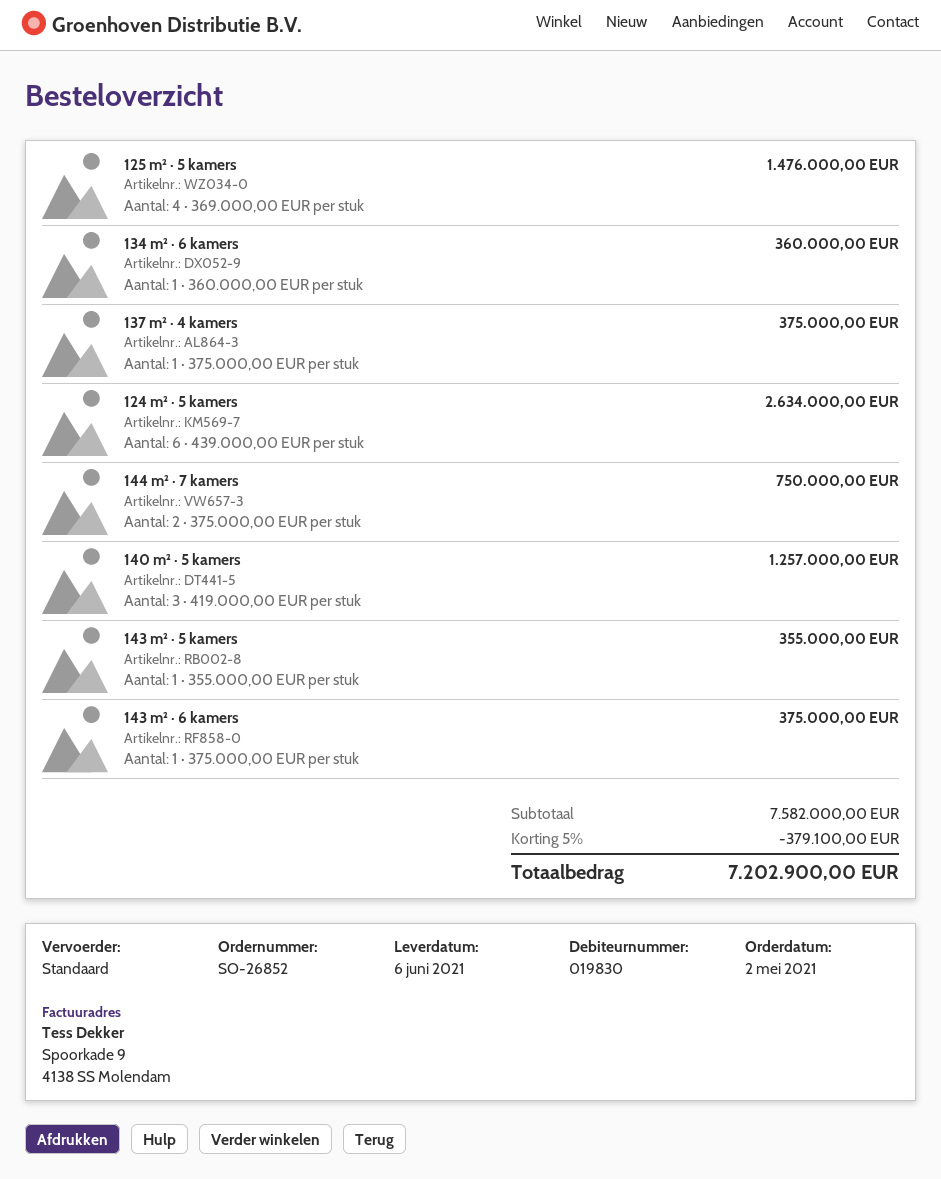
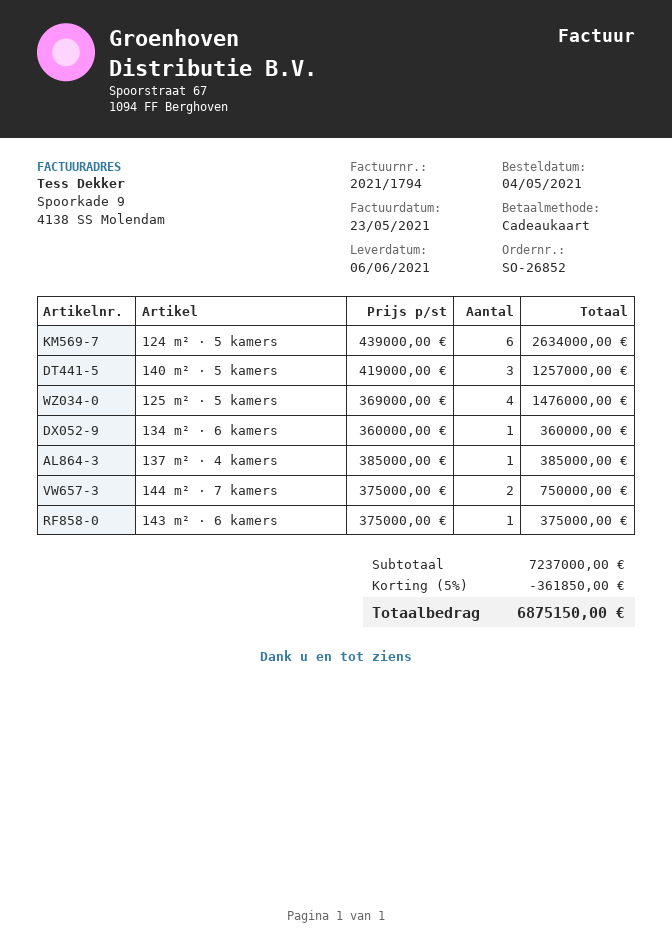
order date: 2021-05-02 -> 2021-05-04
137 m² · 4 kamers: 1 x 375000.00 = 375000.00 -> 1 x 385000.00 = 385000.00
143 m² · 5 kamers: 1 x 355000.00 = 355000.00 -> none
subtotal: 7582000.00 -> 7237000.00
discount: 5% = 379100.00 -> 5% = 361850.00
total: 7202900.00 -> 6875150.00

